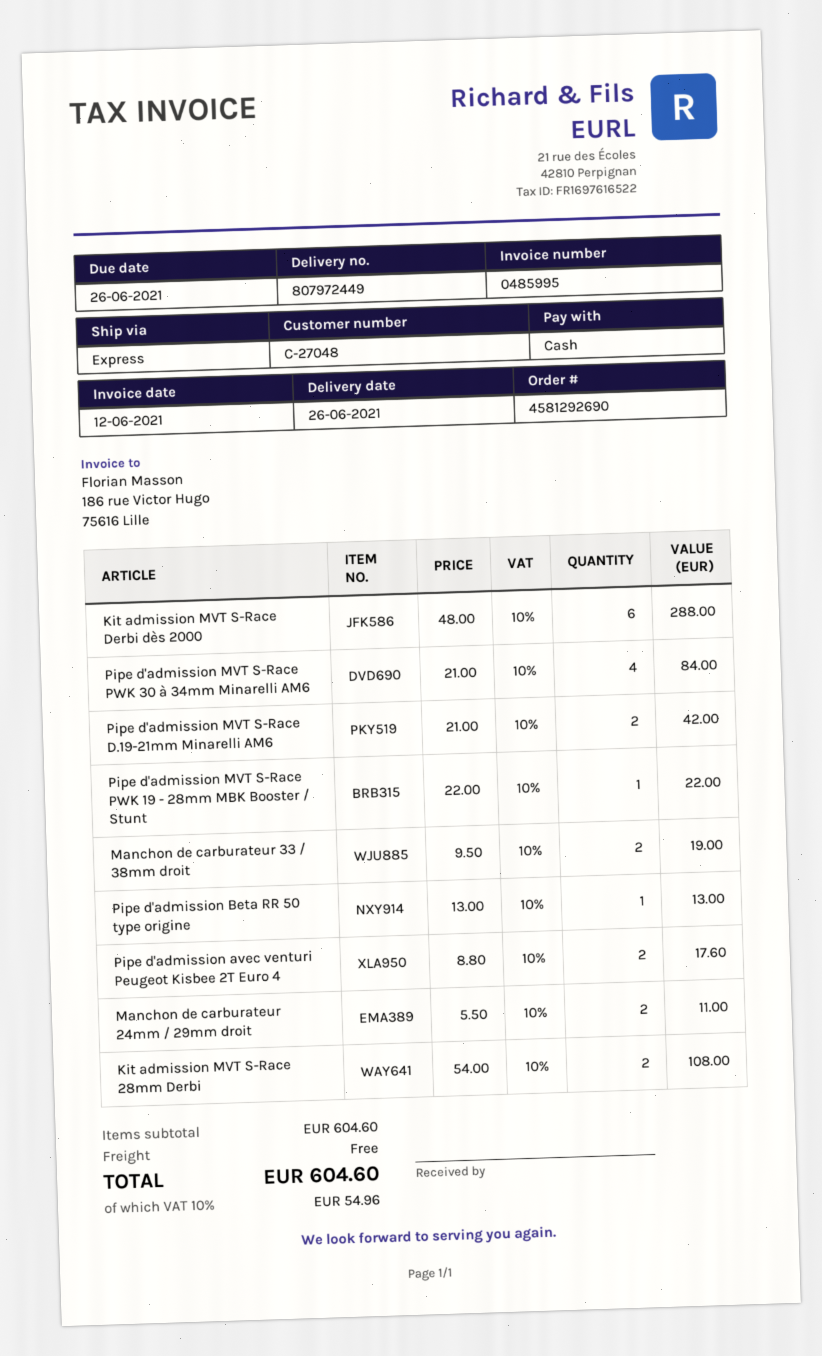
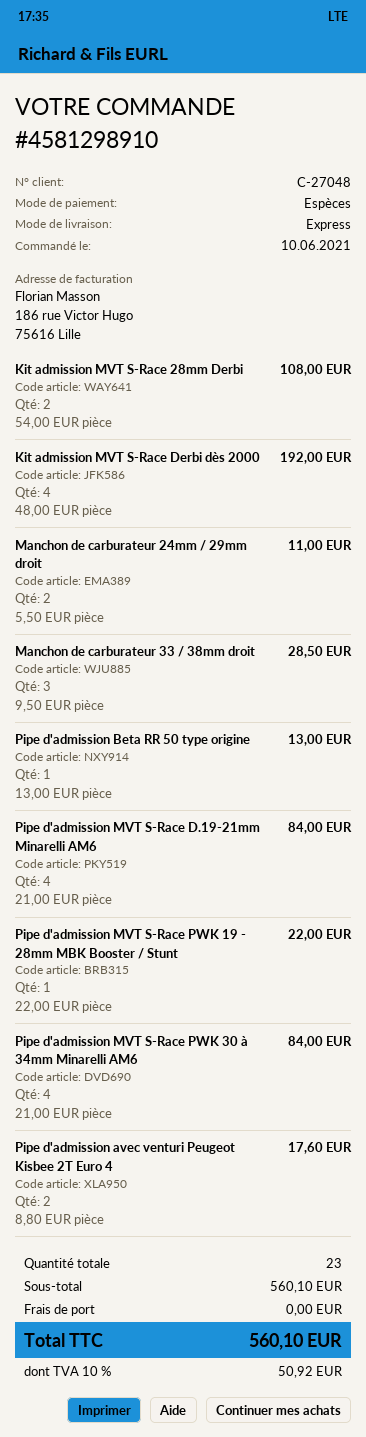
order number: 4581292690 -> 4581298910
Kit admission MVT S-Race Derbi dès 2000: 6 x 48.00 = 288.00 -> 4 x 48.00 = 192.00
Pipe d'admission MVT S-Race D.19-21mm Minarelli AM6: 2 x 21.00 = 42.00 -> 4 x 21.00 = 84.00
Manchon de carburateur 33 / 38mm droit: 2 x 9.50 = 19.00 -> 3 x 9.50 = 28.50
subtotal: 604.60 -> 560.10
tax: 10% = 54.96 -> 10% = 50.92
total: 604.60 -> 560.10

